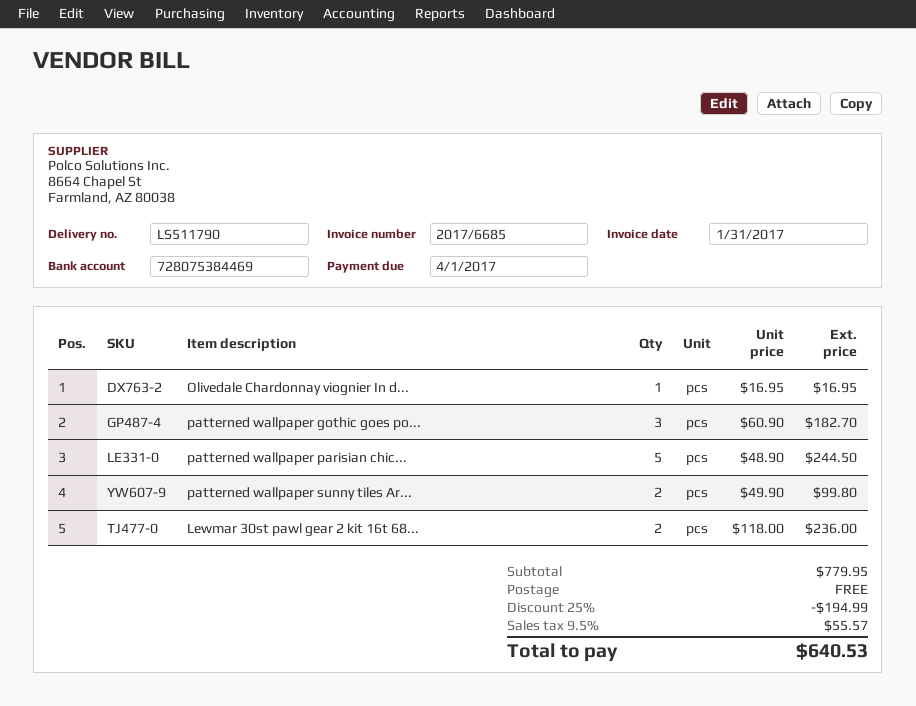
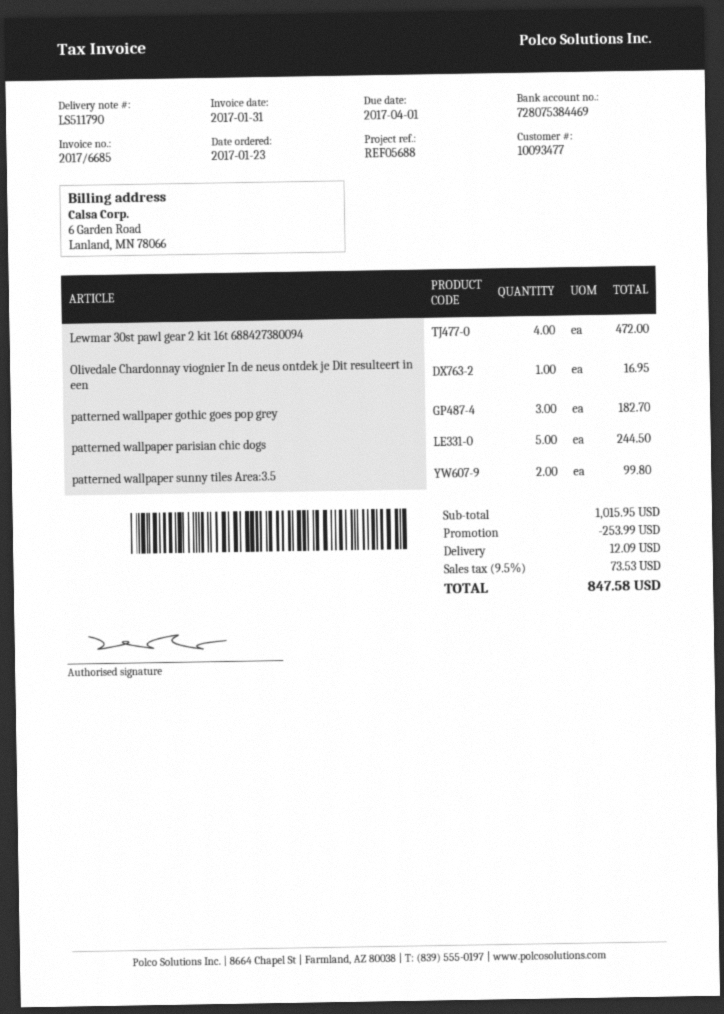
Lewmar 30st pawl gear 2 kit 16t 68...: 2 for 236.00 -> 4 for 472.00
subtotal: 779.95 -> 1015.95
discount: 194.99 -> 253.99
shipping: 0.00 -> 12.09
tax: 9.5% = 55.57 -> 9.5% = 73.53
total: 640.53 -> 847.58

